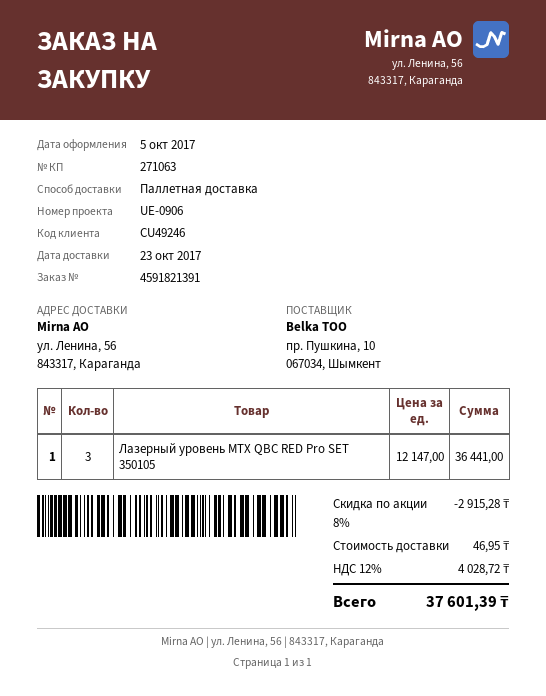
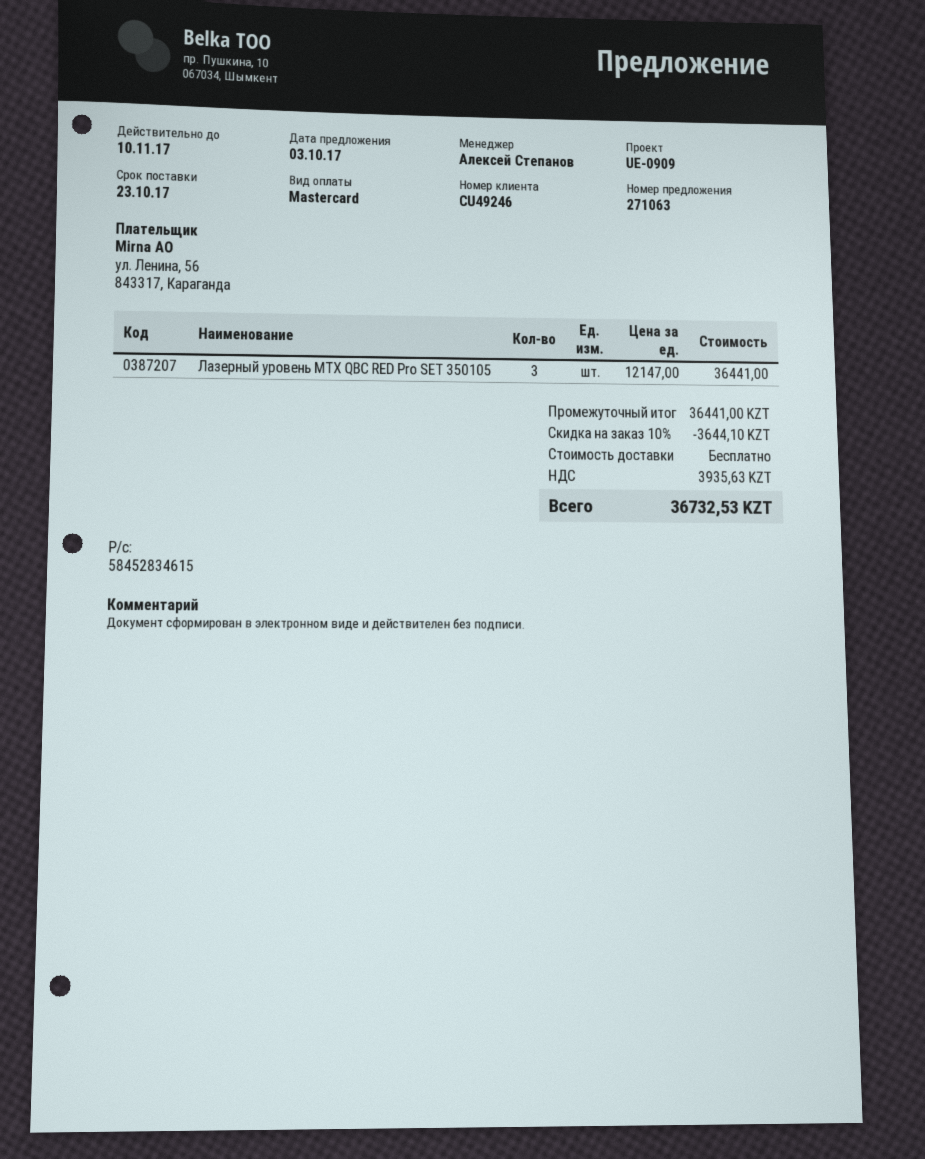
reference: UE-0906 -> UE-0909
discount: 8% = 2915.28 -> 10% = 3644.10
shipping: 46.95 -> 0.00
tax: 4028.72 -> 3935.63
total: 37601.39 -> 36732.53

